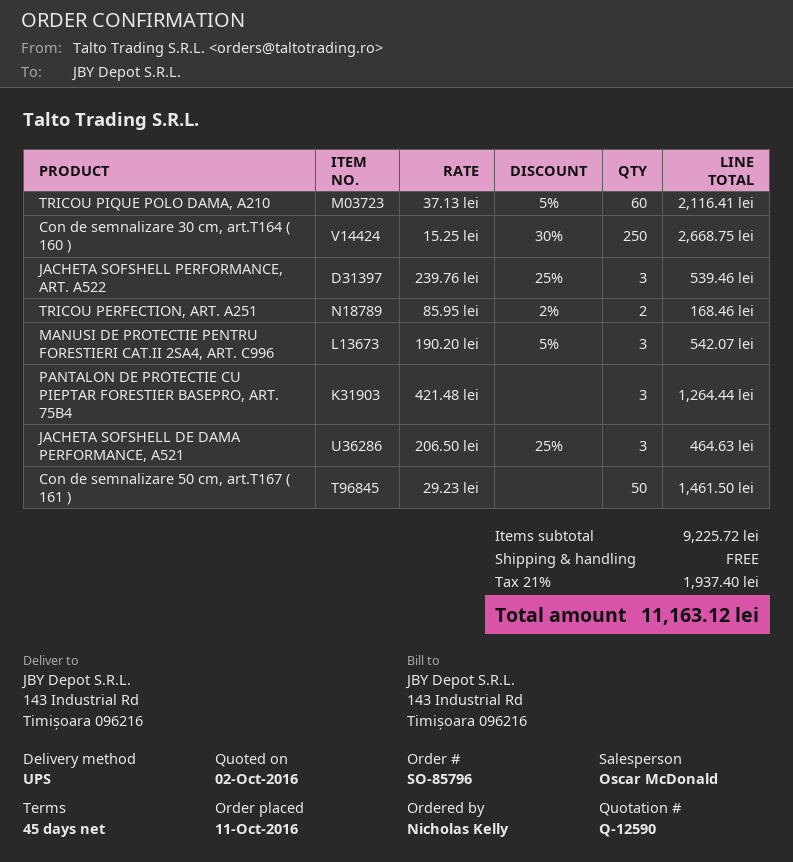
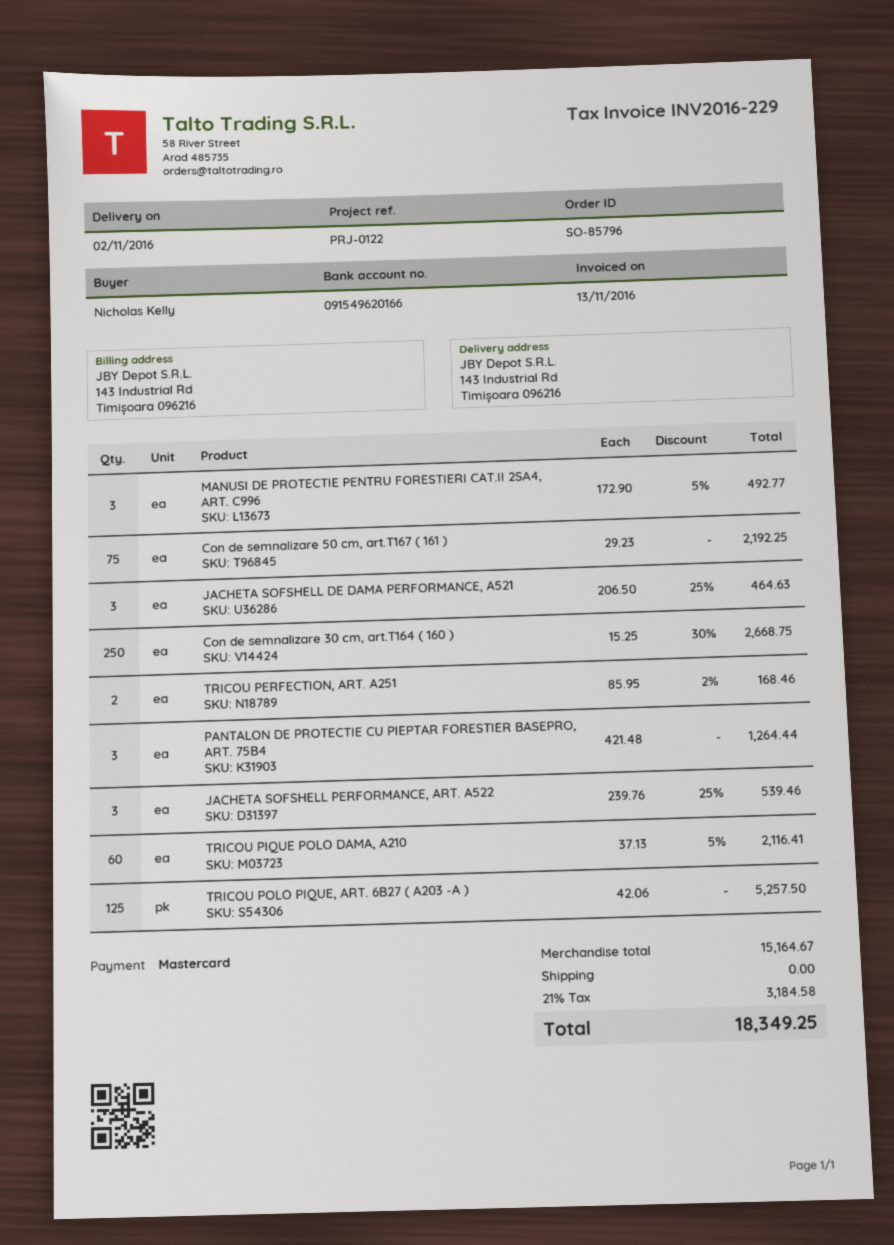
MANUSI DE PROTECTIE PENTRU FORESTIERI CAT.II 2SA4, ART. C996: 3 x 190.20 - 5% = 542.07 -> 3 x 172.90 - 5% = 492.77
Con de semnalizare 50 cm, art.T167 ( 161 ): 50 x 29.23 = 1461.50 -> 75 x 29.23 = 2192.25
TRICOU POLO PIQUE, ART. 6B27 ( A203 -A ): none -> 125 x 42.06 = 5257.50
subtotal: 9225.72 -> 15164.67
tax: 21% = 1937.40 -> 21% = 3184.58
total: 11163.12 -> 18349.25

